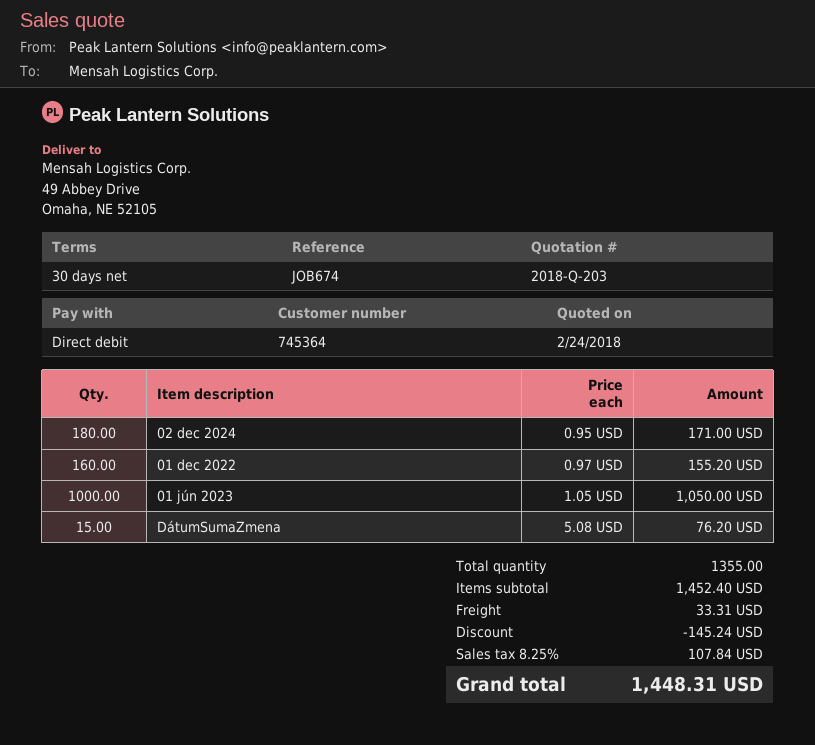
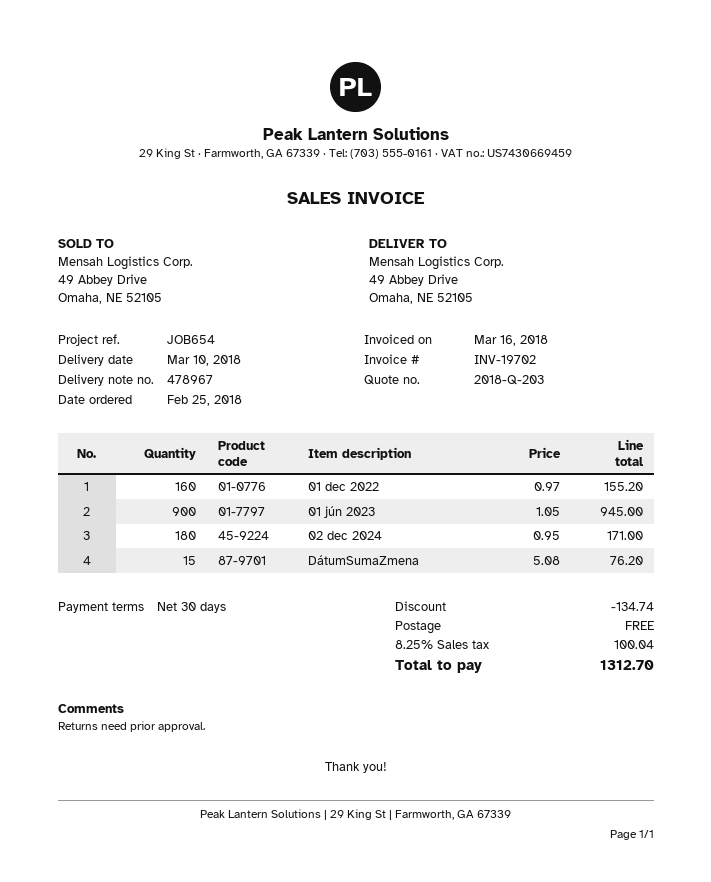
reference: JOB674 -> JOB654
01 jún 2023: 1000 x 1.05 = 1050.00 -> 900 x 1.05 = 945.00
discount: 145.24 -> 134.74
shipping: 33.31 -> 0.00
tax: 8.25% = 107.84 -> 8.25% = 100.04
total: 1448.31 -> 1312.70

